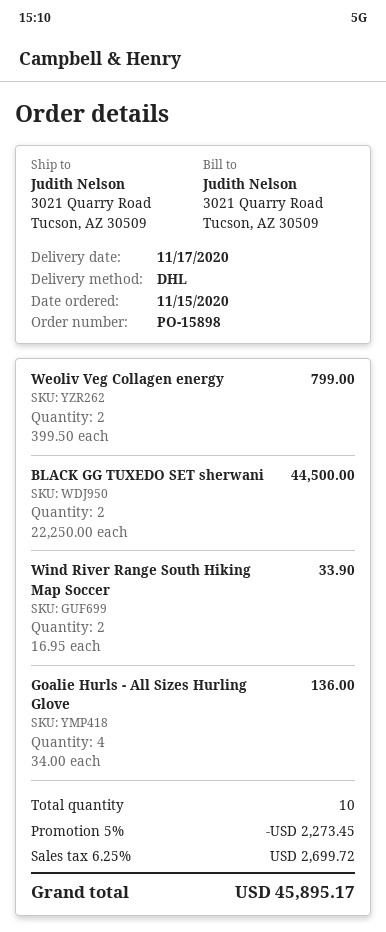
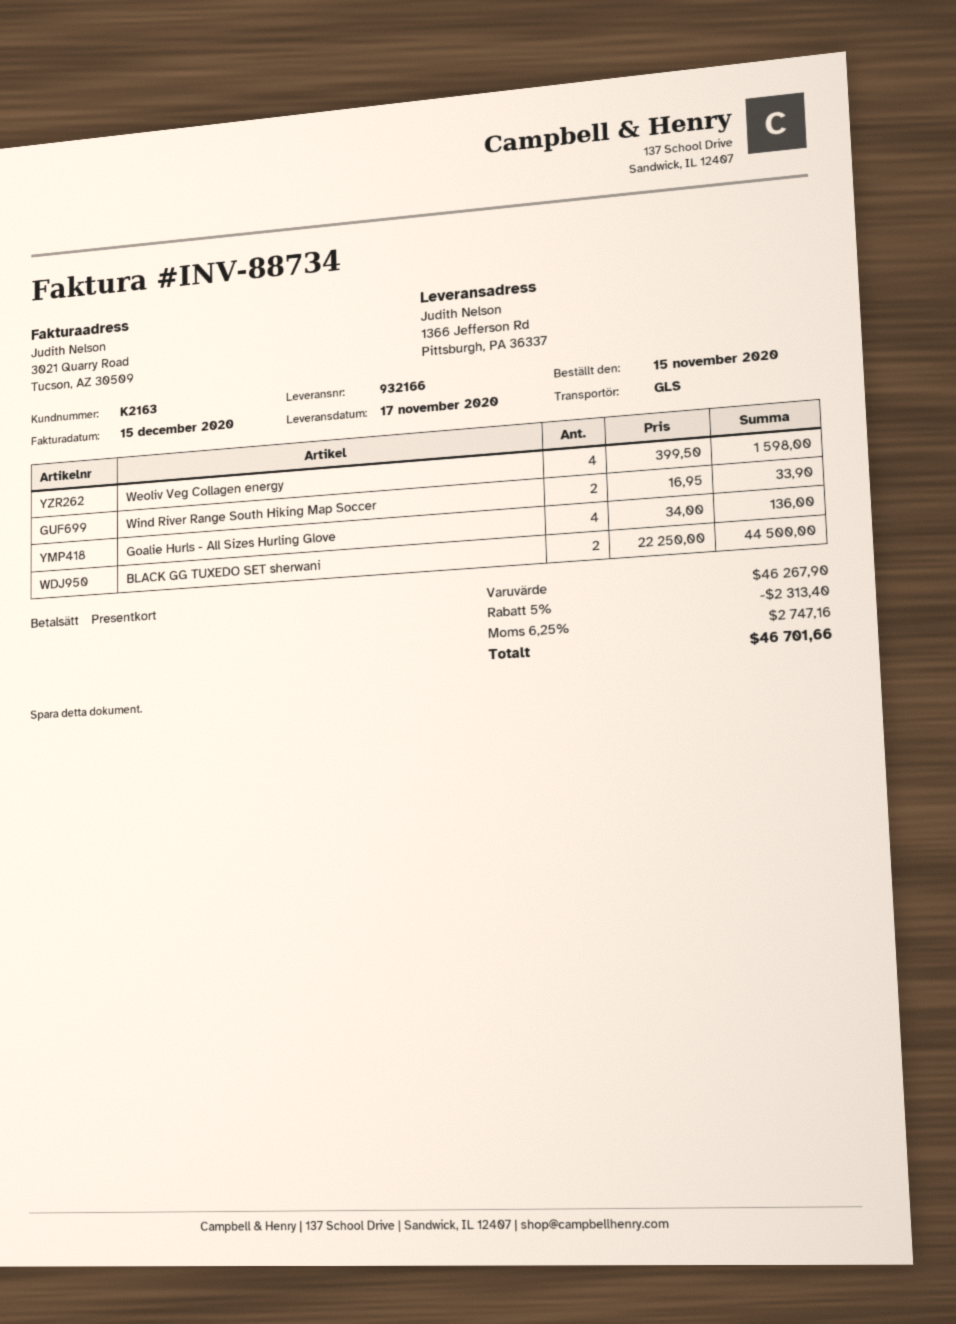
shipping method: DHL -> GLS
ship to: 3021 Quarry Road, Tucson, AZ 30509 -> 1366 Jefferson Rd, Pittsburgh, PA 36337
Weoliv Veg Collagen energy: 2 x 399.50 = 799.00 -> 4 x 399.50 = 1598.00
discount: 5% = 2273.45 -> 5% = 2313.40
tax: 6.25% = 2699.72 -> 6.25% = 2747.16
total: 45895.17 -> 46701.66

